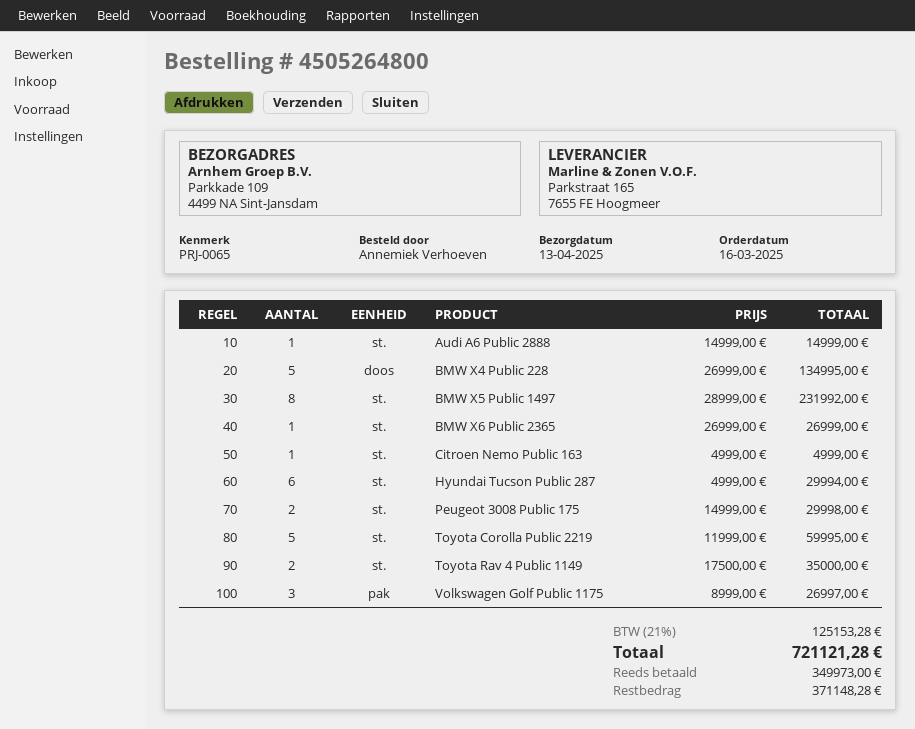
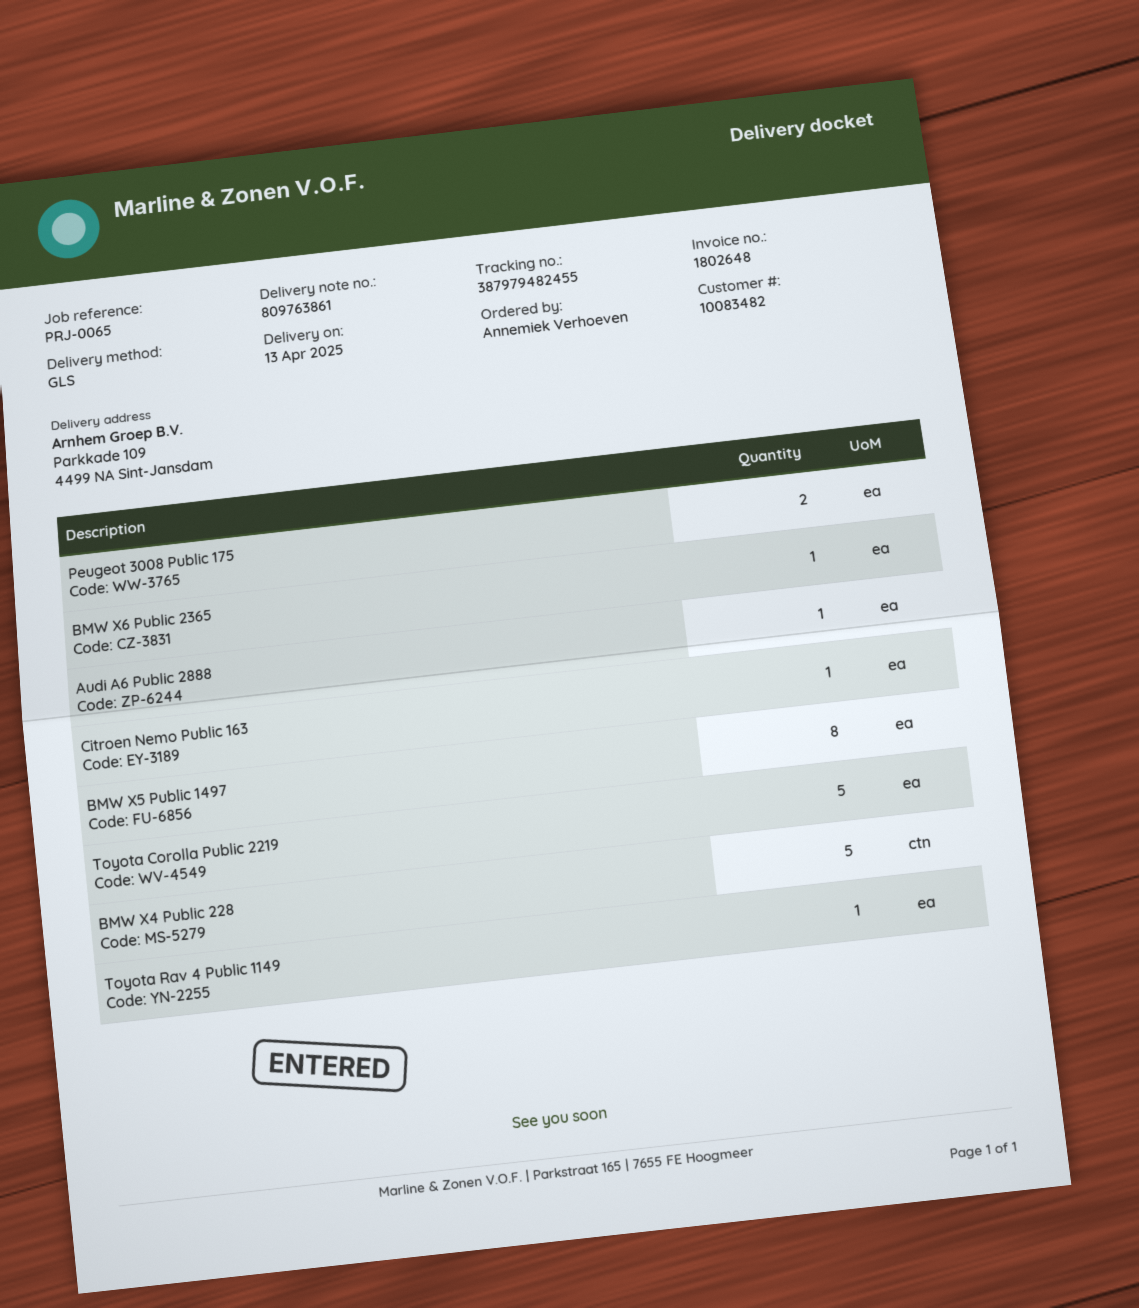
Hyundai Tucson Public 287: 6 -> none
Toyota Rav 4 Public 1149: 2 -> 1
Volkswagen Golf Public 1175: 3 -> none

